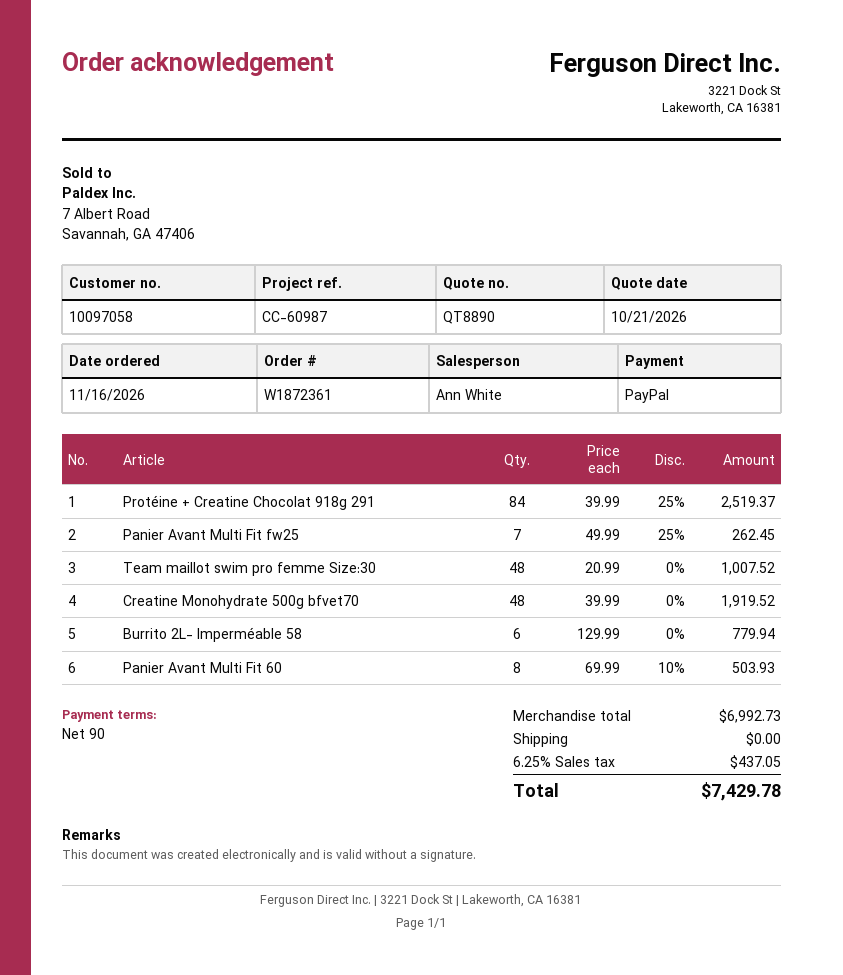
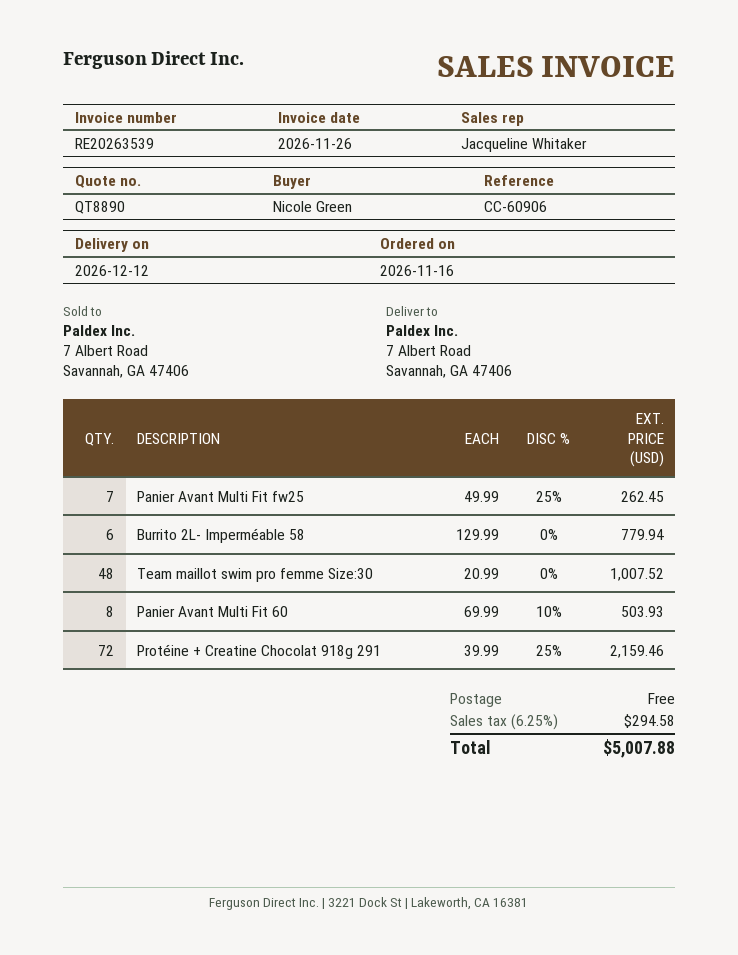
reference: CC-60987 -> CC-60906
sales rep: Ann White -> Jacqueline Whitaker
Protéine + Creatine Chocolat 918g 291: 84 x 39.99 - 25% = 2519.37 -> 72 x 39.99 - 25% = 2159.46
Creatine Monohydrate 500g bfvet70: 48 x 39.99 = 1919.52 -> none
tax: 6.25% = 437.05 -> 6.25% = 294.58
total: 7429.78 -> 5007.88

